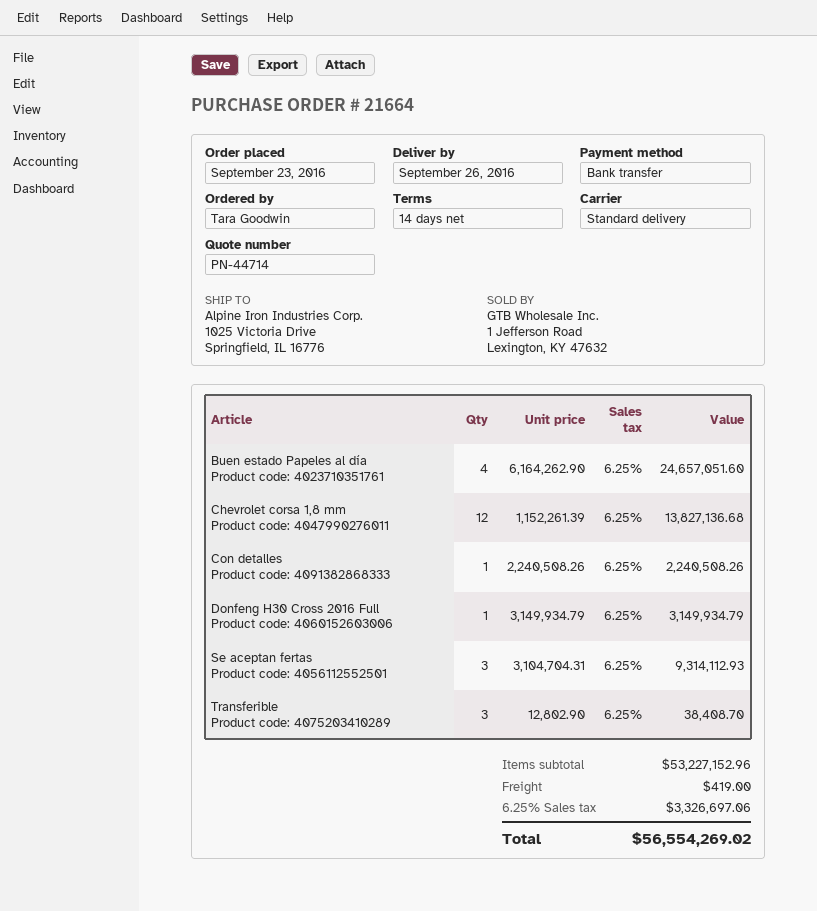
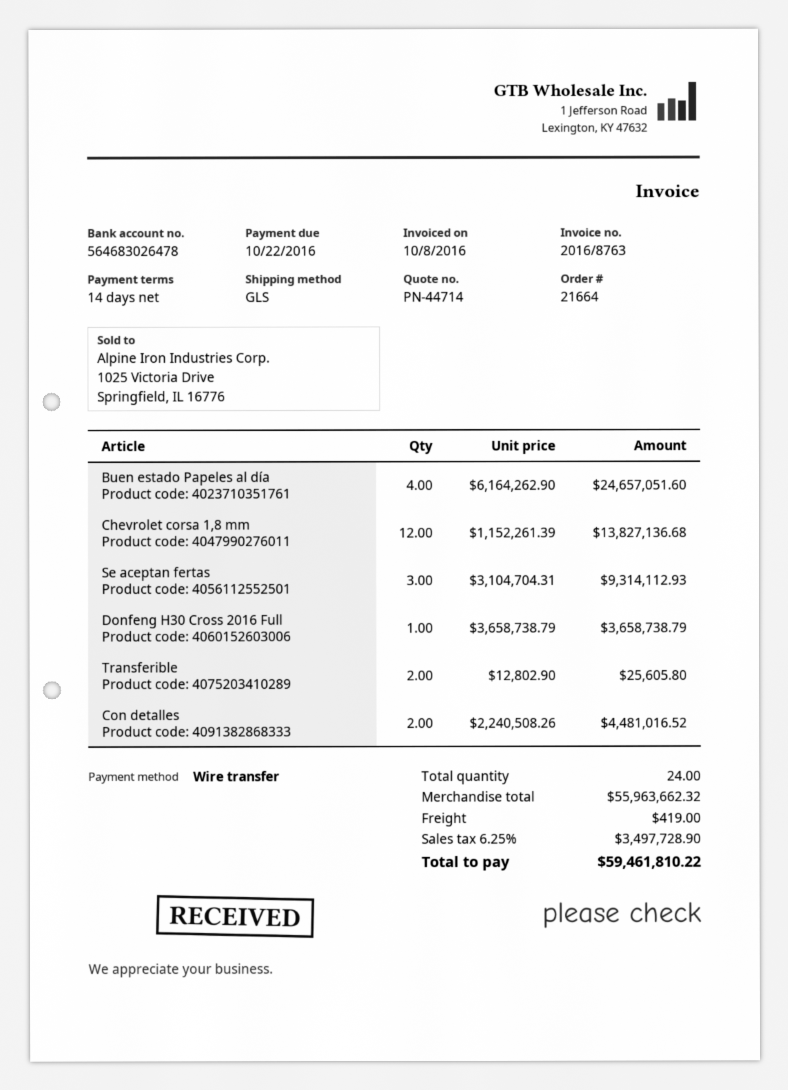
shipping method: standard -> GLS
Con detalles: 1 x 2240508.26 = 2240508.26 -> 2 x 2240508.26 = 4481016.52
Donfeng H30 Cross 2016 Full: 1 x 3149934.79 = 3149934.79 -> 1 x 3658738.79 = 3658738.79
Transferible: 3 x 12802.90 = 38408.70 -> 2 x 12802.90 = 25605.80
subtotal: 53227152.96 -> 55963662.32
tax: 6.25% = 3326697.06 -> 6.25% = 3497728.90
total: 56554269.02 -> 59461810.22

